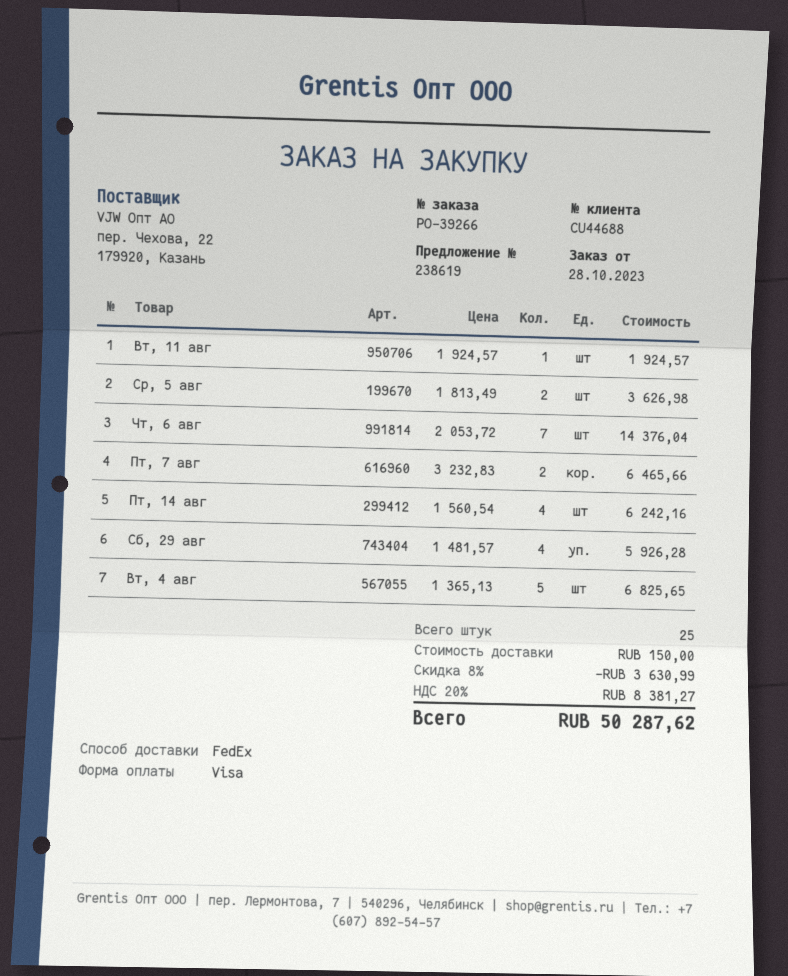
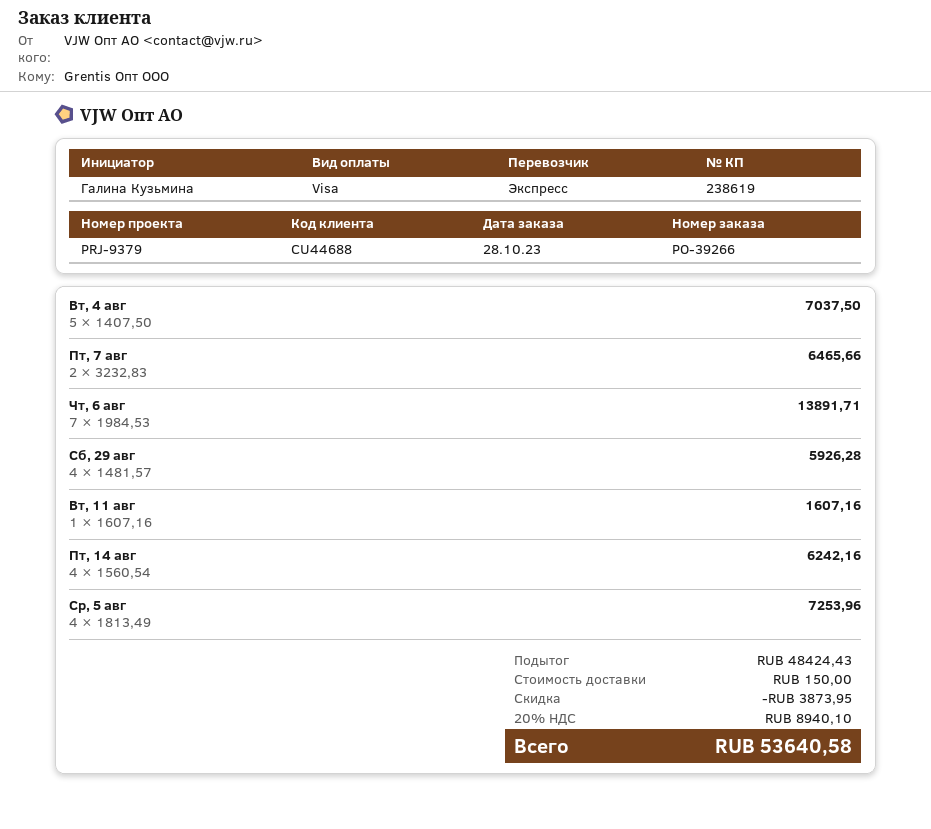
shipping method: FedEx -> express
Вт, 11 авг: 1 x 1924.57 = 1924.57 -> 1 x 1607.16 = 1607.16
Ср, 5 авг: 2 x 1813.49 = 3626.98 -> 4 x 1813.49 = 7253.96
Чт, 6 авг: 7 x 2053.72 = 14376.04 -> 7 x 1984.53 = 13891.71
Вт, 4 авг: 5 x 1365.13 = 6825.65 -> 5 x 1407.50 = 7037.50
discount: 3630.99 -> 3873.95
tax: 20% = 8381.27 -> 20% = 8940.10
total: 50287.62 -> 53640.58

